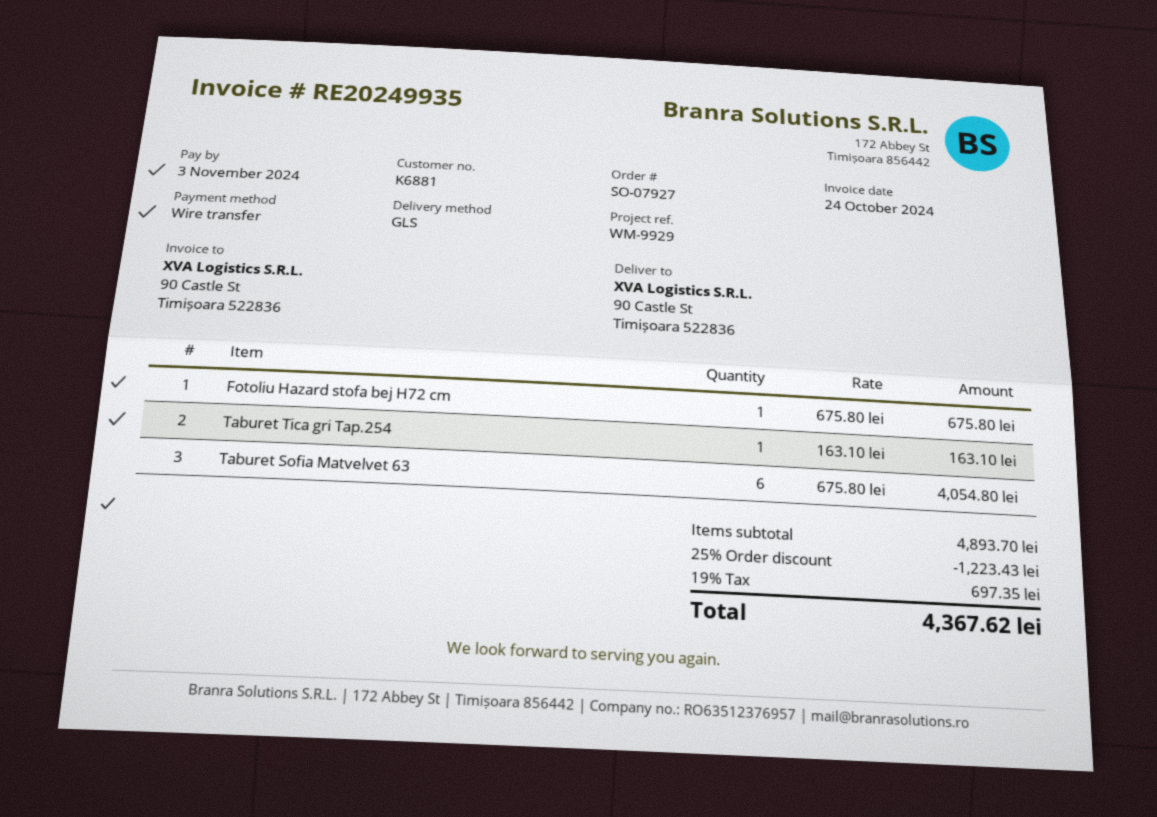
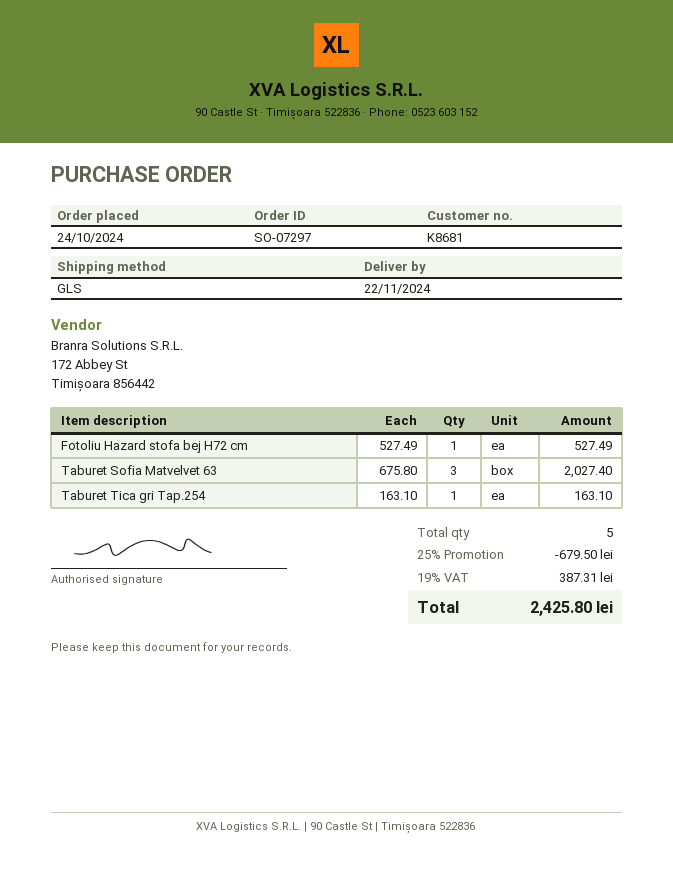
order number: SO-07927 -> SO-07297
customer number: K6881 -> K8681
Fotoliu Hazard stofa bej H72 cm: 1 x 675.80 = 675.80 -> 1 x 527.49 = 527.49
Taburet Sofia Matvelvet 63: 6 x 675.80 = 4054.80 -> 3 x 675.80 = 2027.40
discount: 25% = 1223.43 -> 25% = 679.50
tax: 19% = 697.35 -> 19% = 387.31
total: 4367.62 -> 2425.80

